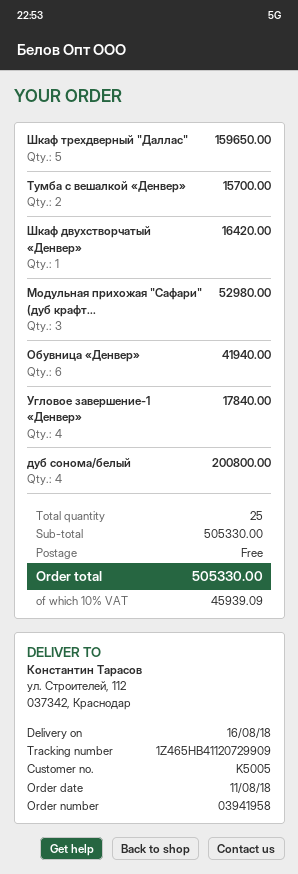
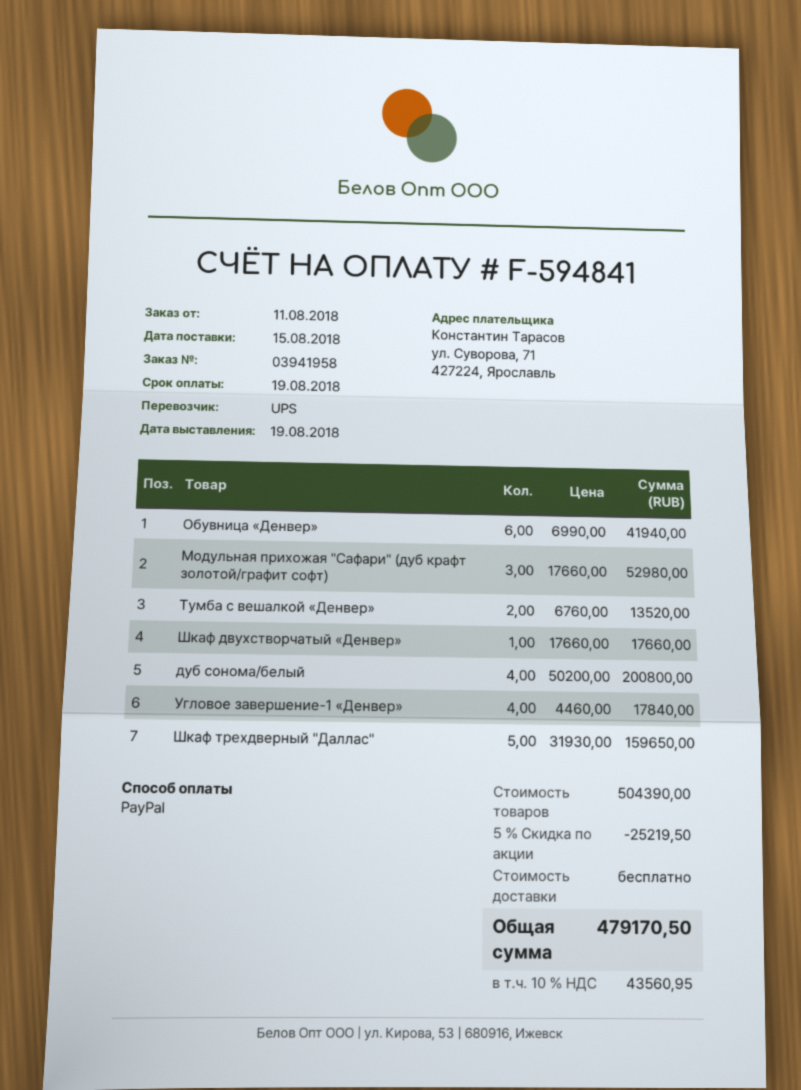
delivery date: 2018-08-16 -> 2018-08-15
Тумба с вешалкой «Денвер»: 2 for 15700.00 -> 2 for 13520.00
Шкаф двухстворчатый «Денвер»: 1 for 16420.00 -> 1 for 17660.00
subtotal: 505330.00 -> 504390.00
discount: none -> 5% = 25219.50
tax: 10% = 45939.09 -> 10% = 43560.95
total: 505330.00 -> 479170.50

